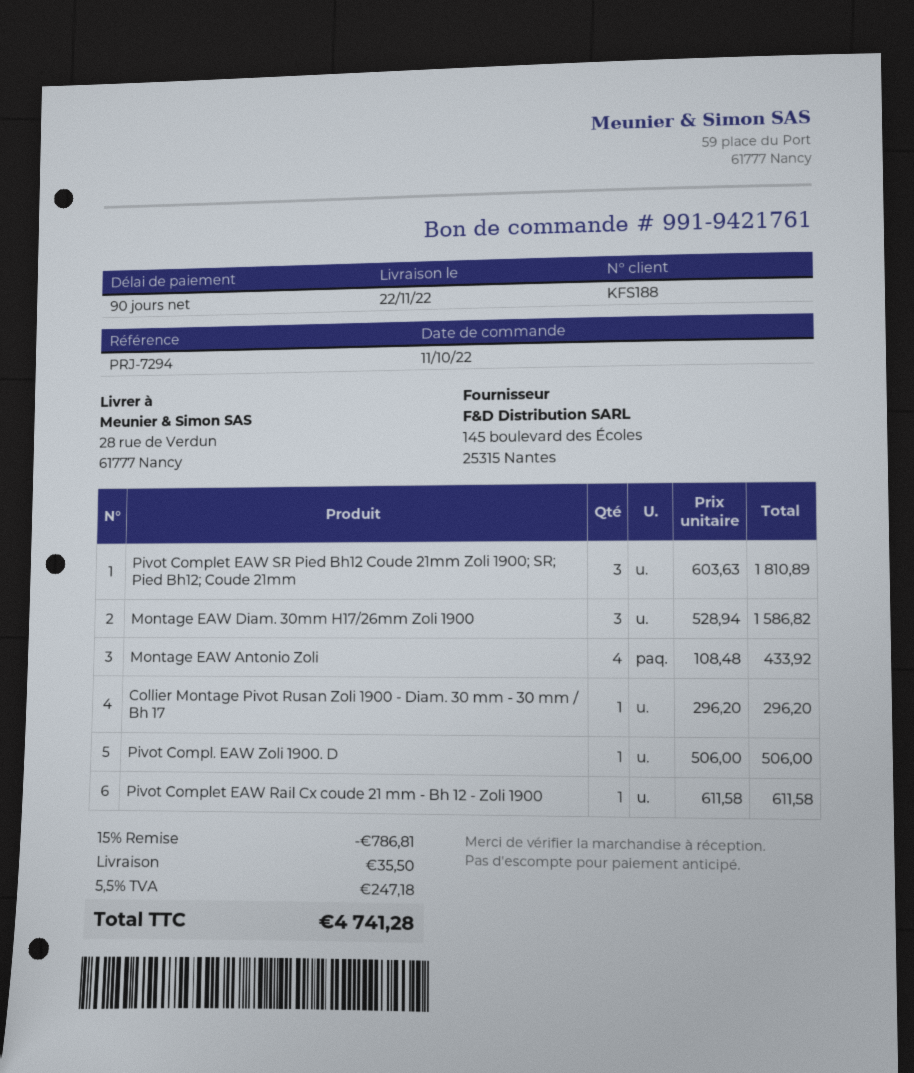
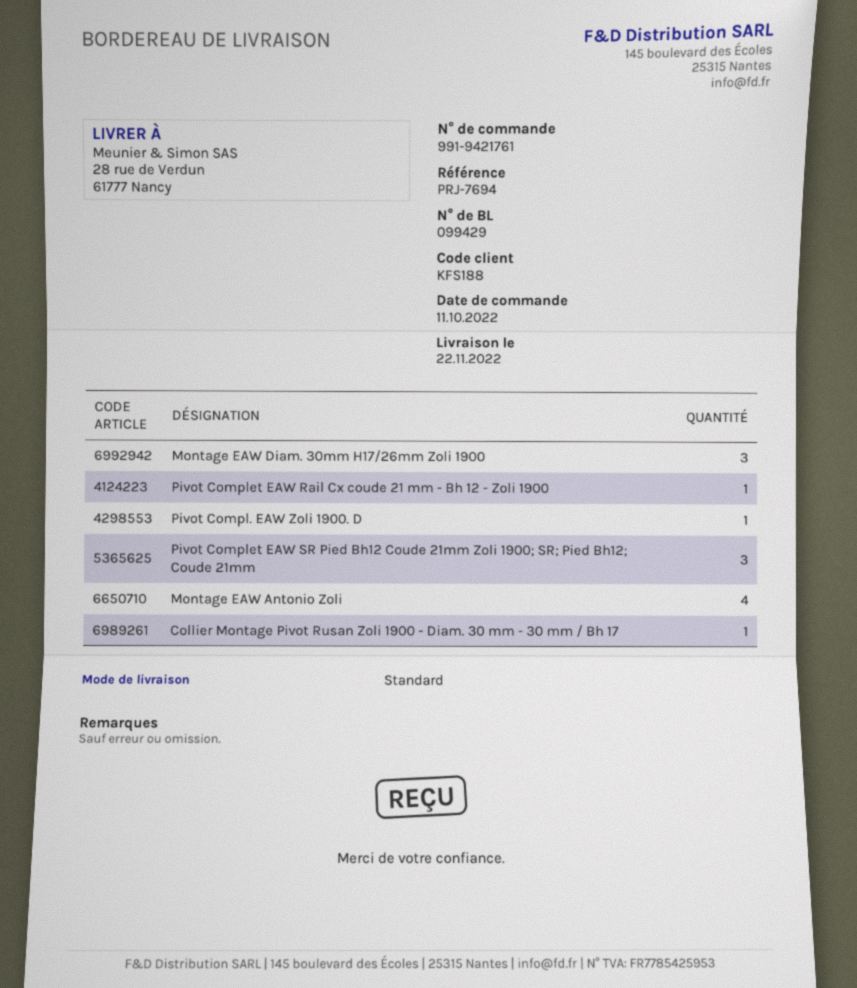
reference: PRJ-7294 -> PRJ-7694

